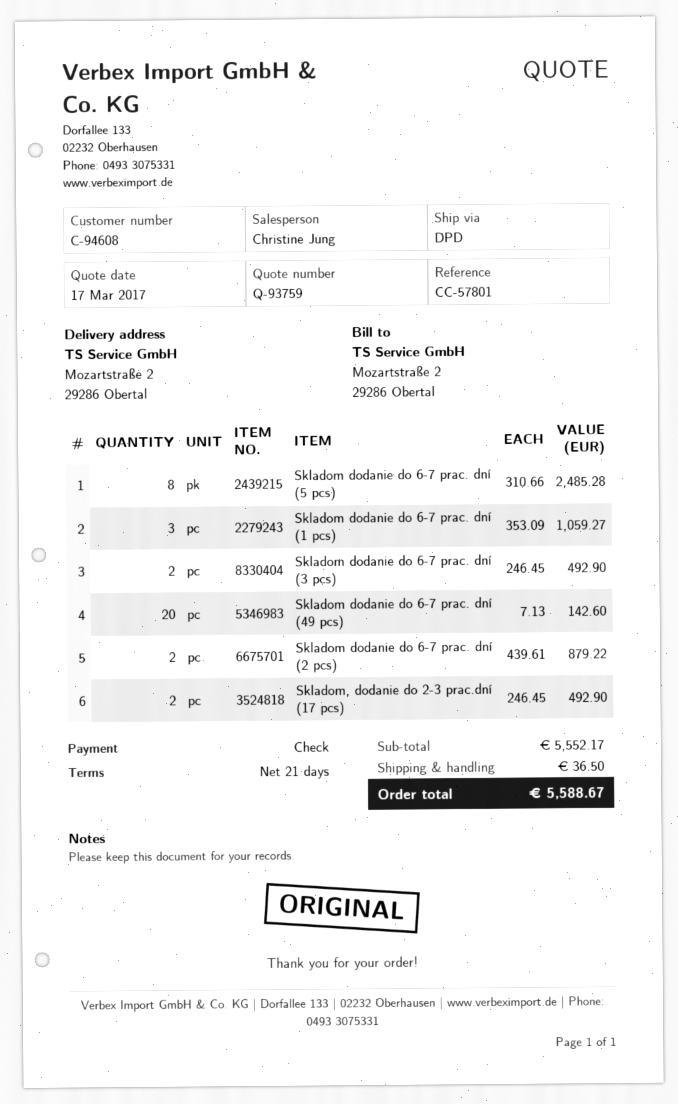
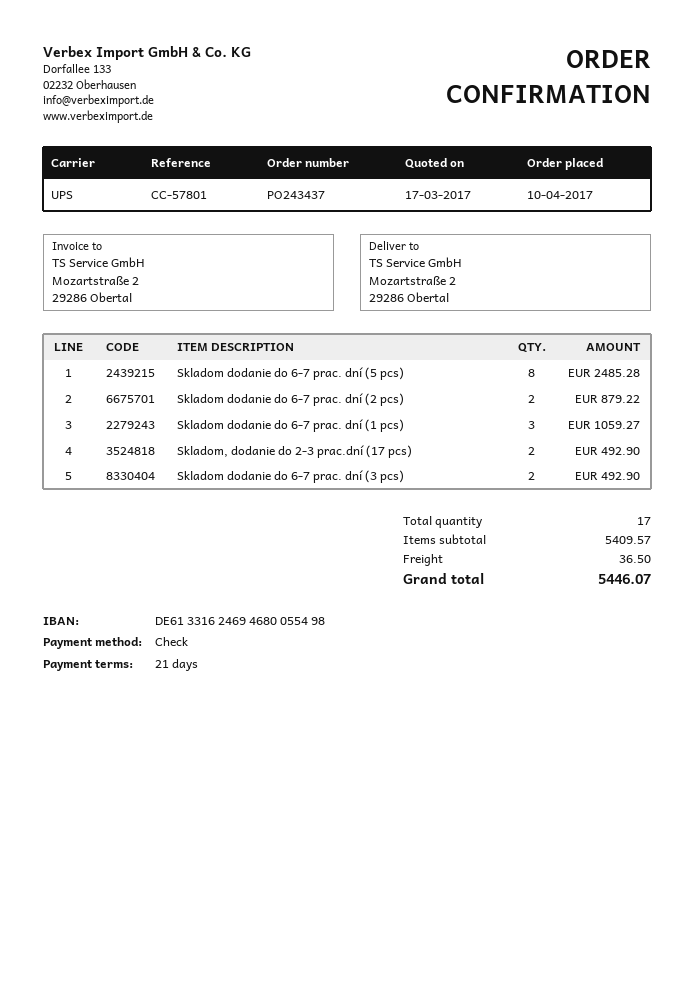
shipping method: DPD -> UPS
Skladom dodanie do 6-7 prac. dní (49 pcs): 20 for 142.60 -> none
subtotal: 5552.17 -> 5409.57
total: 5588.67 -> 5446.07

